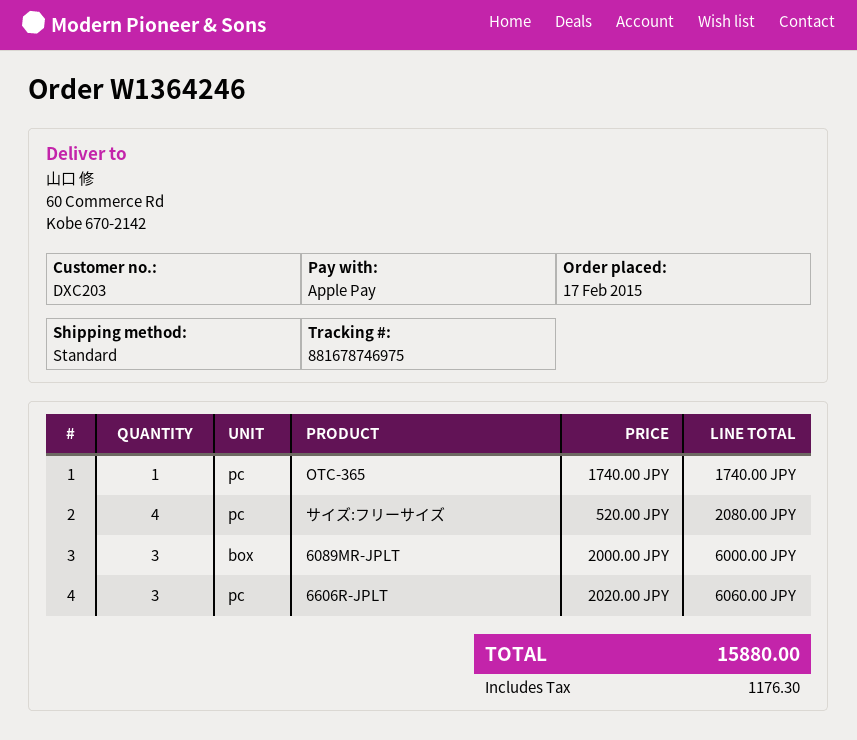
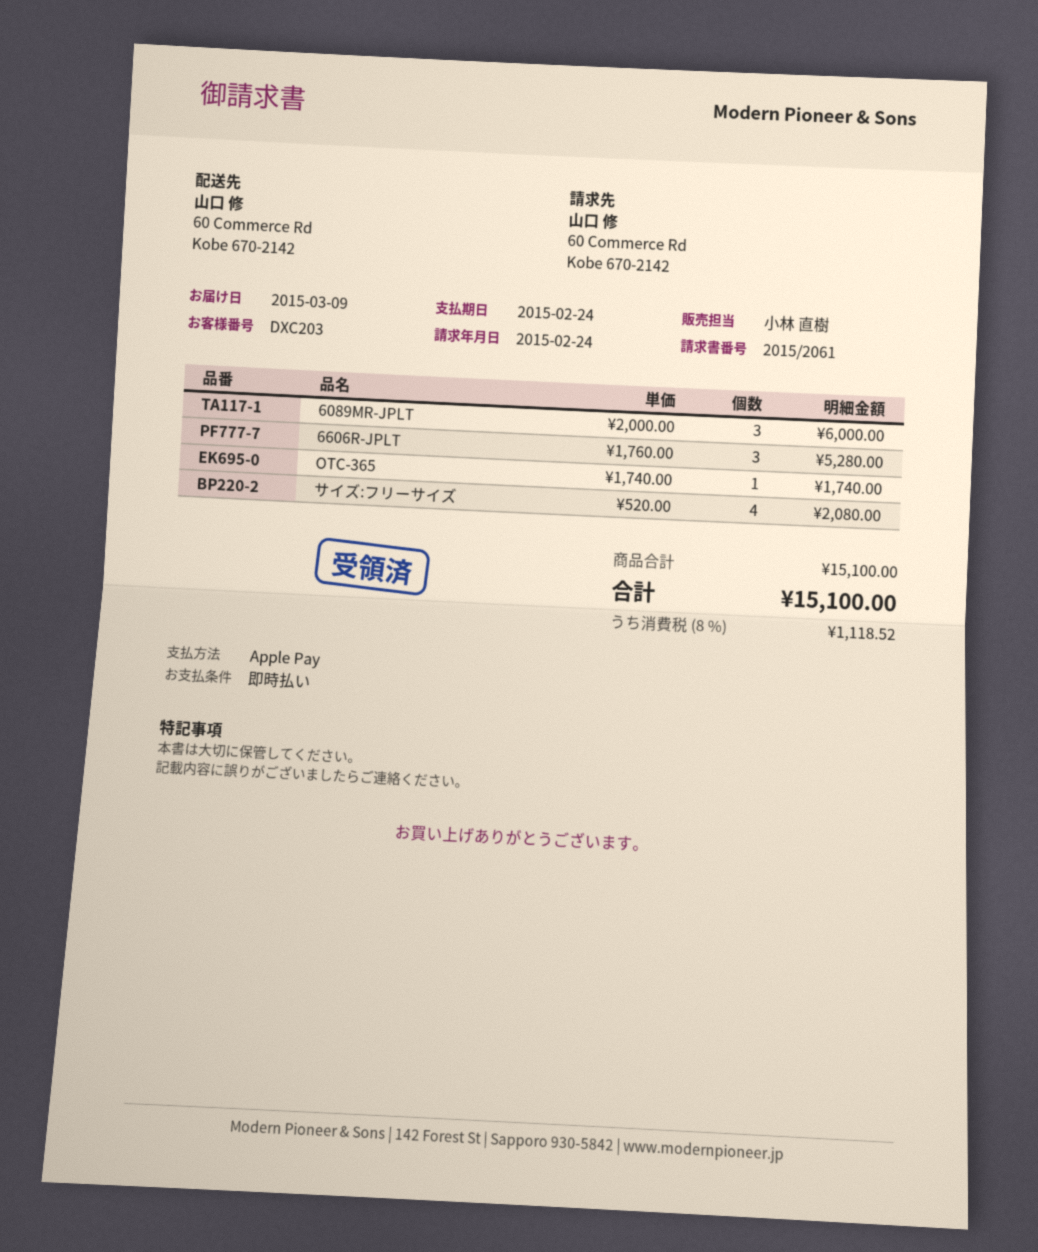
6606R-JPLT: 3 x 2020.00 = 6060.00 -> 3 x 1760.00 = 5280.00
tax: 1176.30 -> 1118.52
total: 15880.00 -> 15100.00

